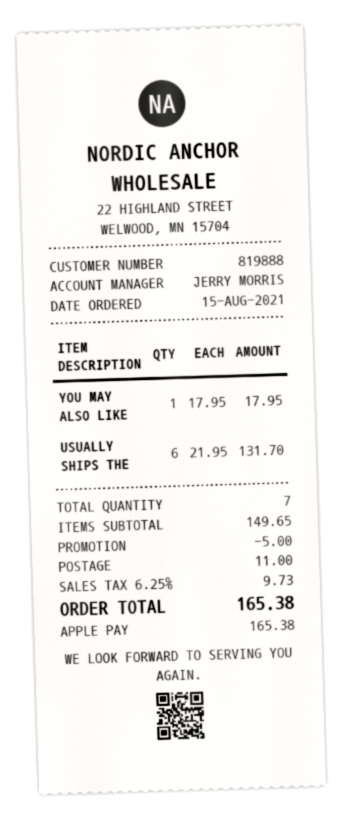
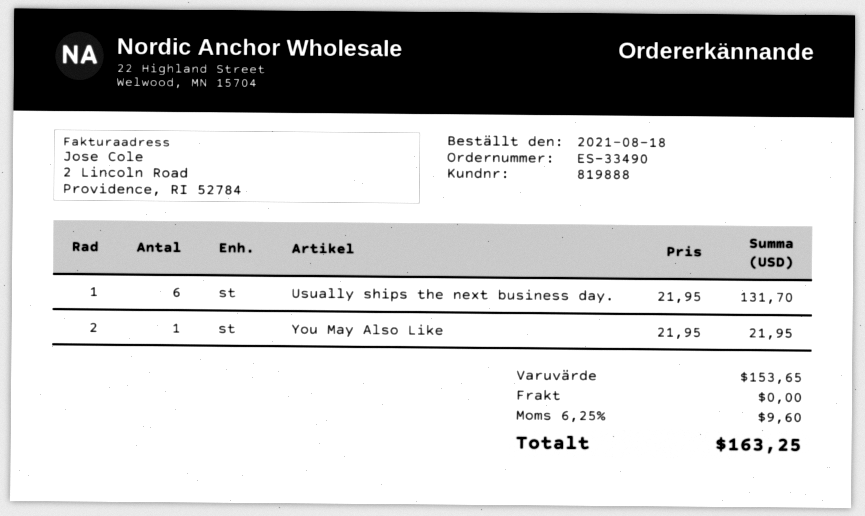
order date: 2021-08-15 -> 2021-08-18
YOU MAY ALSO LIKE: 1 x 17.95 = 17.95 -> 1 x 21.95 = 21.95
subtotal: 149.65 -> 153.65
discount: 5.00 -> none
shipping: 11.00 -> 0.00
tax: 6.25% = 9.73 -> 6.25% = 9.60
total: 165.38 -> 163.25

